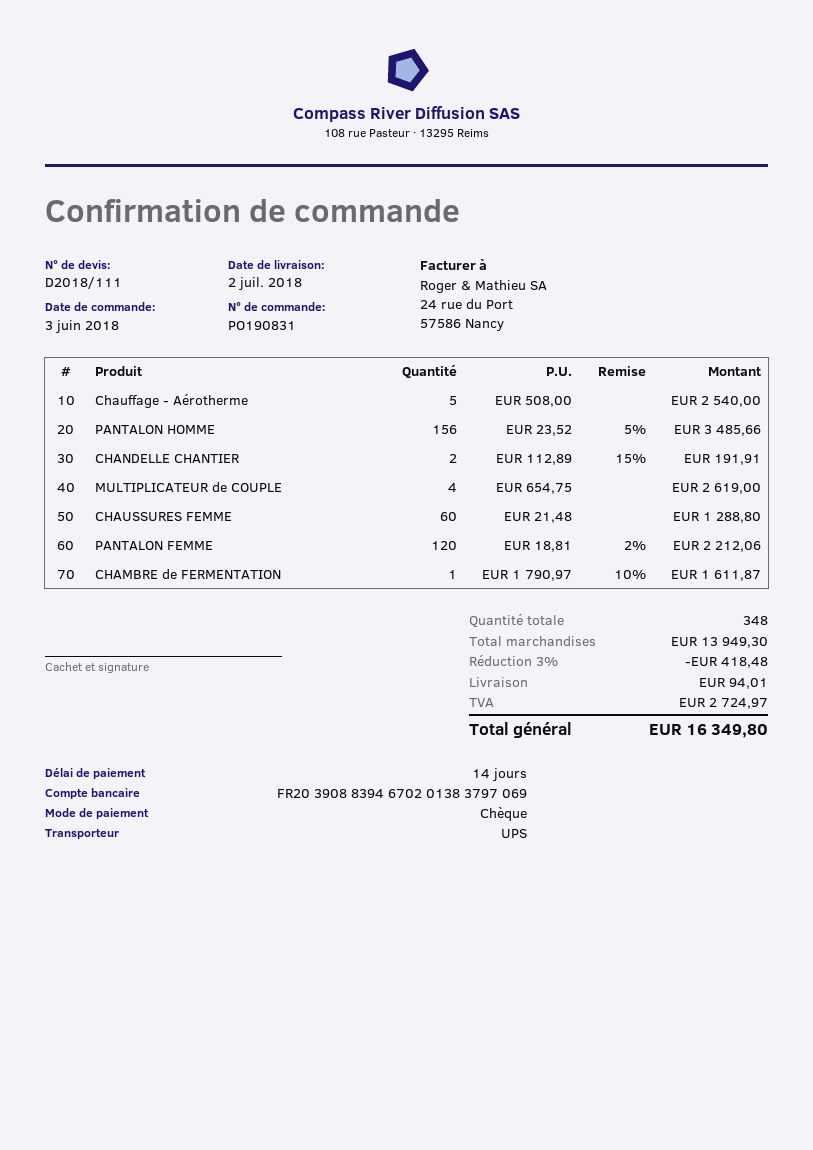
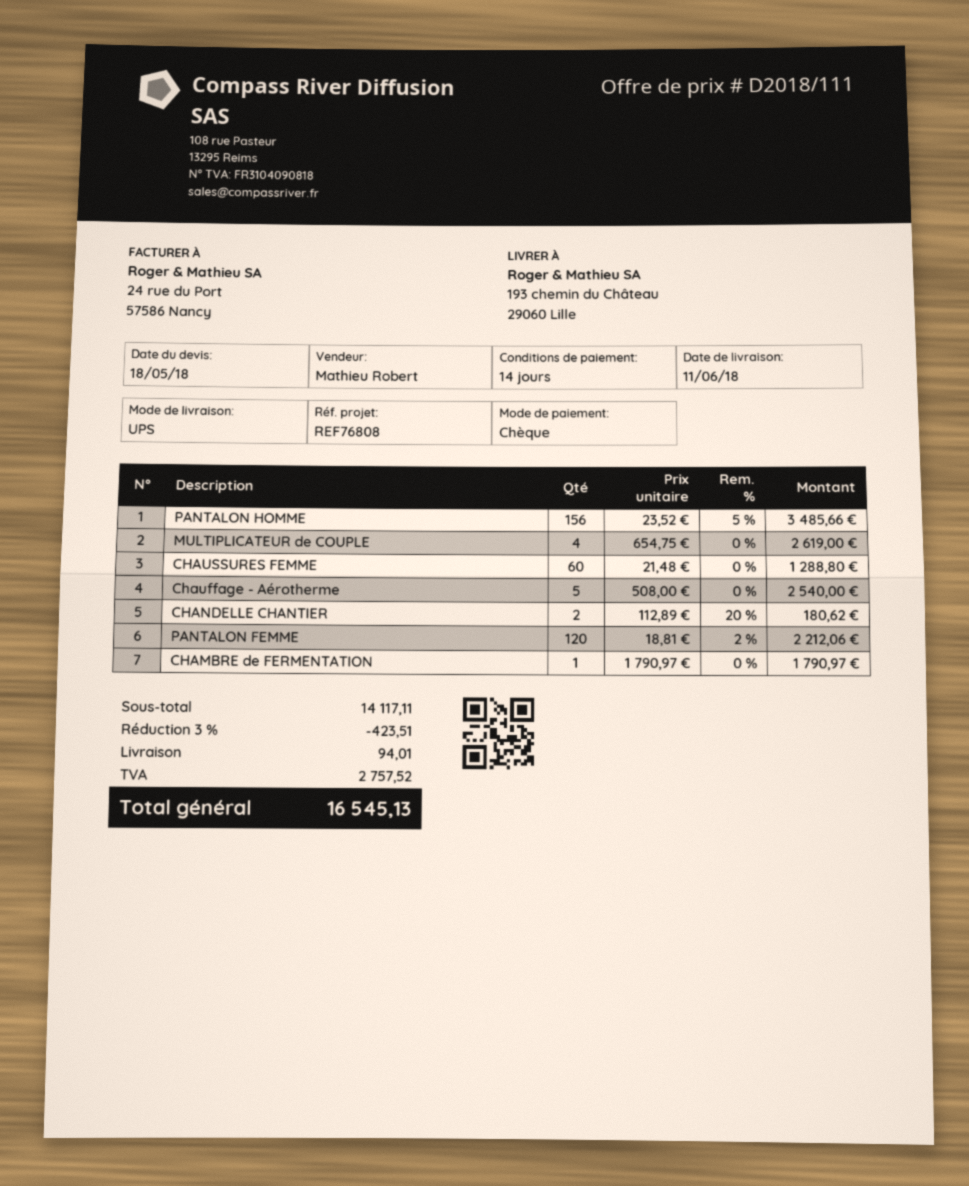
delivery date: 2018-07-02 -> 2018-06-11
CHANDELLE CHANTIER: 2 x 112.89 - 15% = 191.91 -> 2 x 112.89 - 20% = 180.62
CHAMBRE de FERMENTATION: 1 x 1790.97 - 10% = 1611.87 -> 1 x 1790.97 = 1790.97
subtotal: 13949.30 -> 14117.11
discount: 3% = 418.48 -> 3% = 423.51
tax: 2724.97 -> 2757.52
total: 16349.80 -> 16545.13

